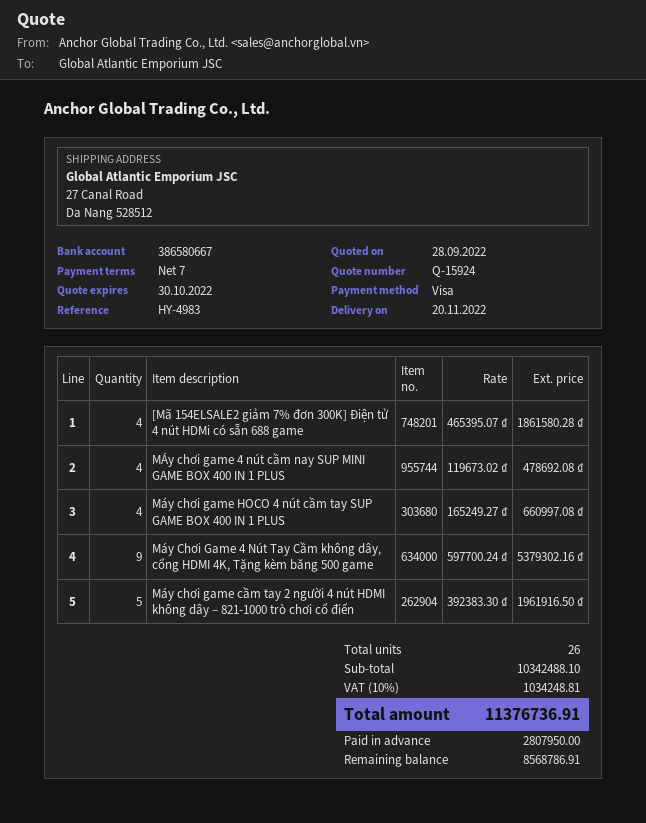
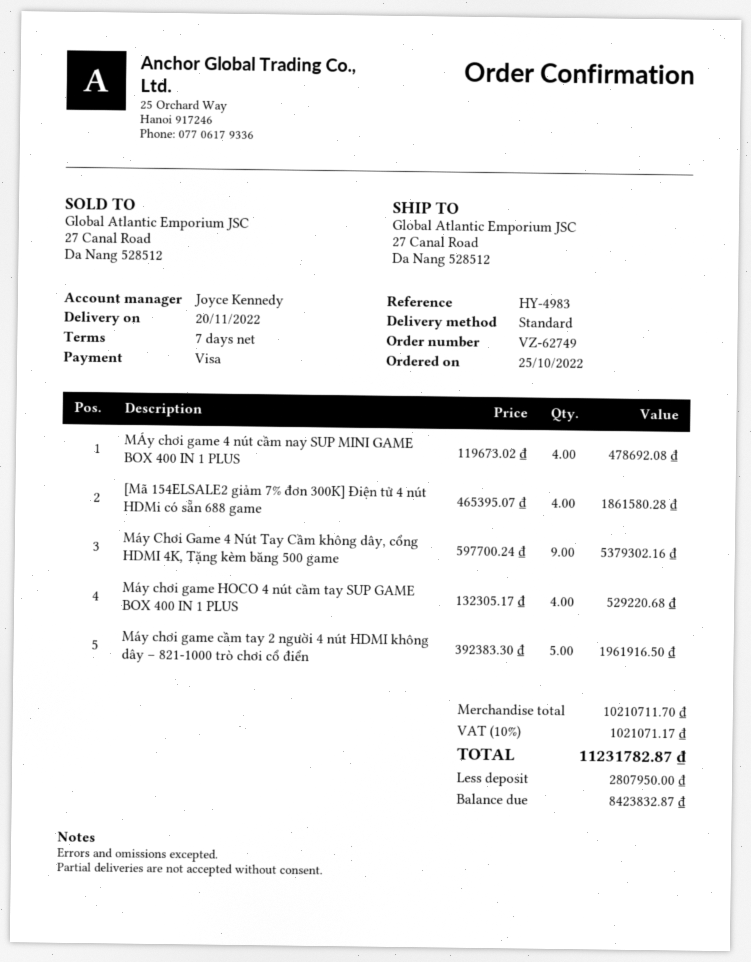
Máy chơi game HOCO 4 nút cầm tay SUP GAME BOX 400 IN 1 PLUS: 4 x 165249.27 = 660997.08 -> 4 x 132305.17 = 529220.68
subtotal: 10342488.10 -> 10210711.70
tax: 10% = 1034248.81 -> 10% = 1021071.17
total: 11376736.91 -> 11231782.87
balance: 8568786.91 -> 8423832.87

